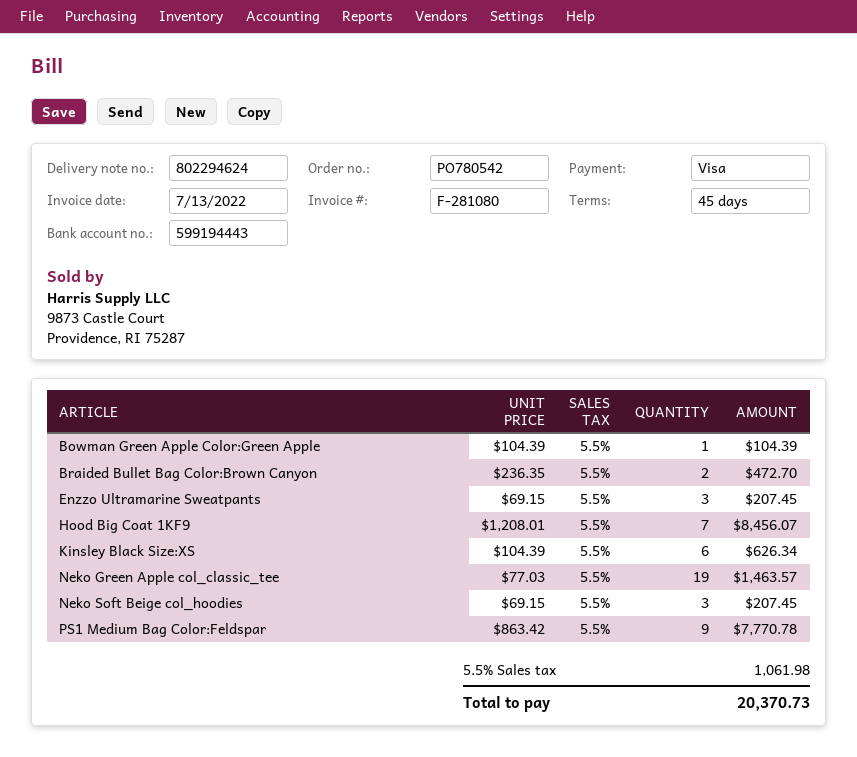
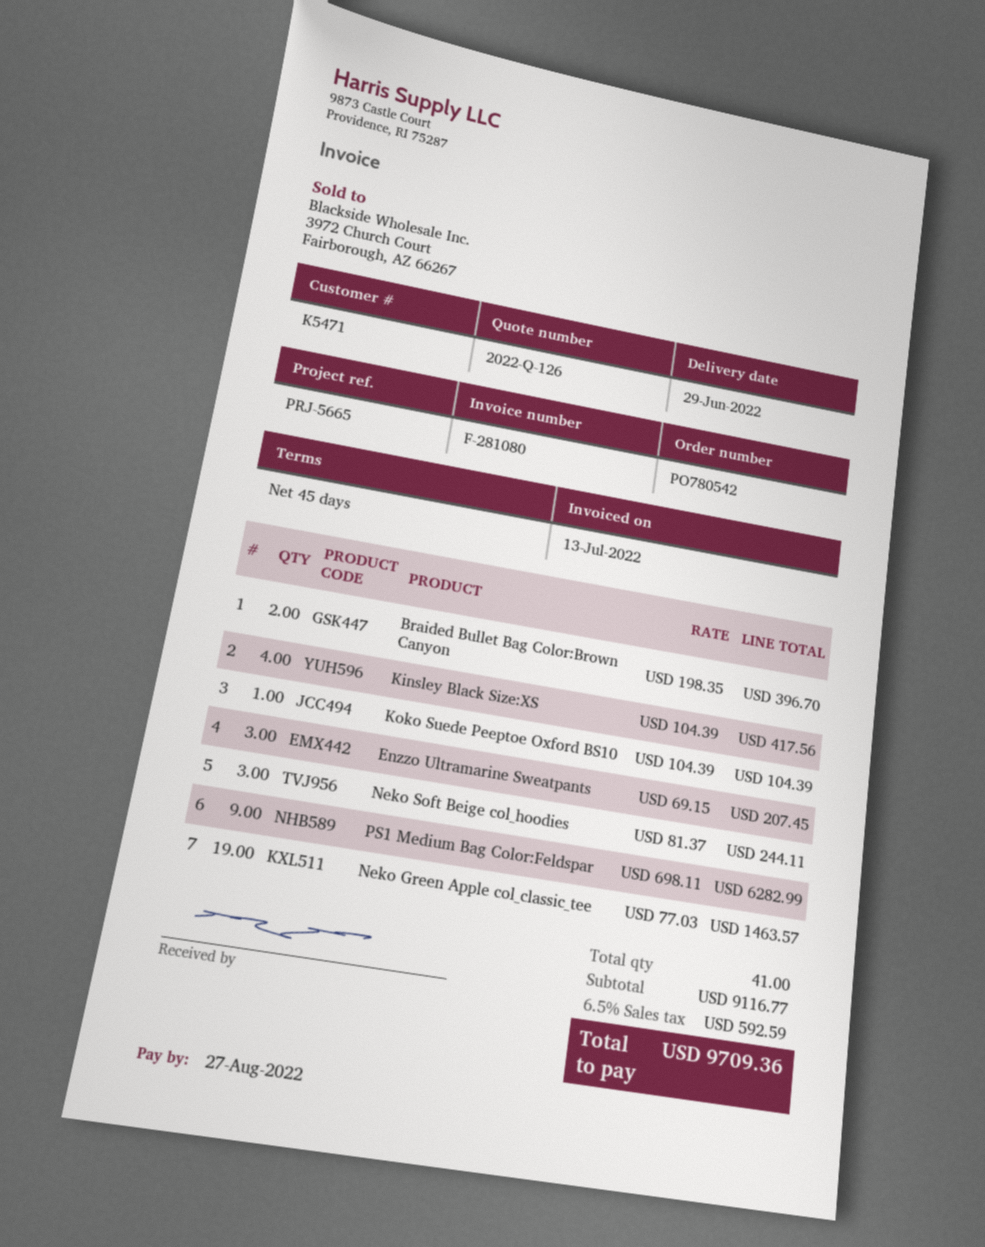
Bowman Green Apple Color:Green Apple: 1 x 104.39 = 104.39 -> none
Braided Bullet Bag Color:Brown Canyon: 2 x 236.35 = 472.70 -> 2 x 198.35 = 396.70
Hood Big Coat 1KF9: 7 x 1208.01 = 8456.07 -> none
Kinsley Black Size:XS: 6 x 104.39 = 626.34 -> 4 x 104.39 = 417.56
Neko Soft Beige col_hoodies: 3 x 69.15 = 207.45 -> 3 x 81.37 = 244.11
PS1 Medium Bag Color:Feldspar: 9 x 863.42 = 7770.78 -> 9 x 698.11 = 6282.99
Koko Suede Peeptoe Oxford BS10: none -> 1 x 104.39 = 104.39
tax: 5.5% = 1061.98 -> 6.5% = 592.59
total: 20370.73 -> 9709.36

